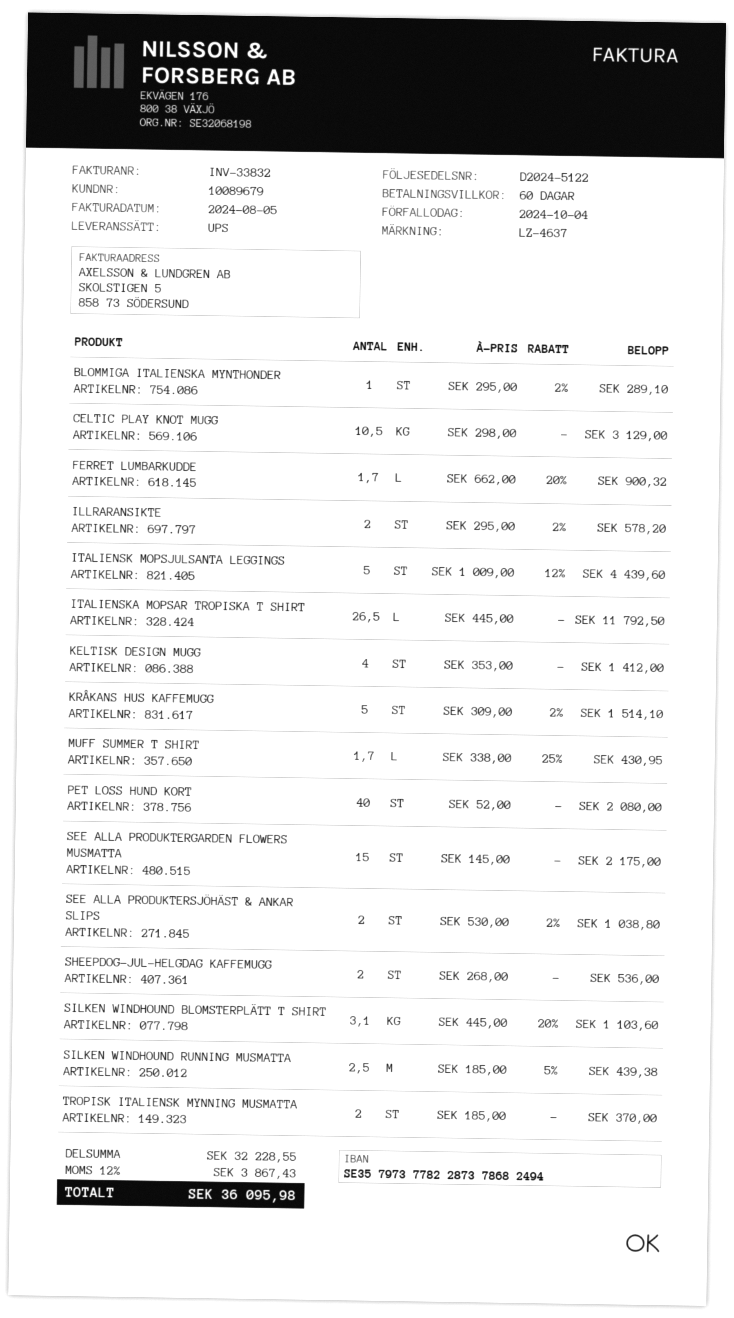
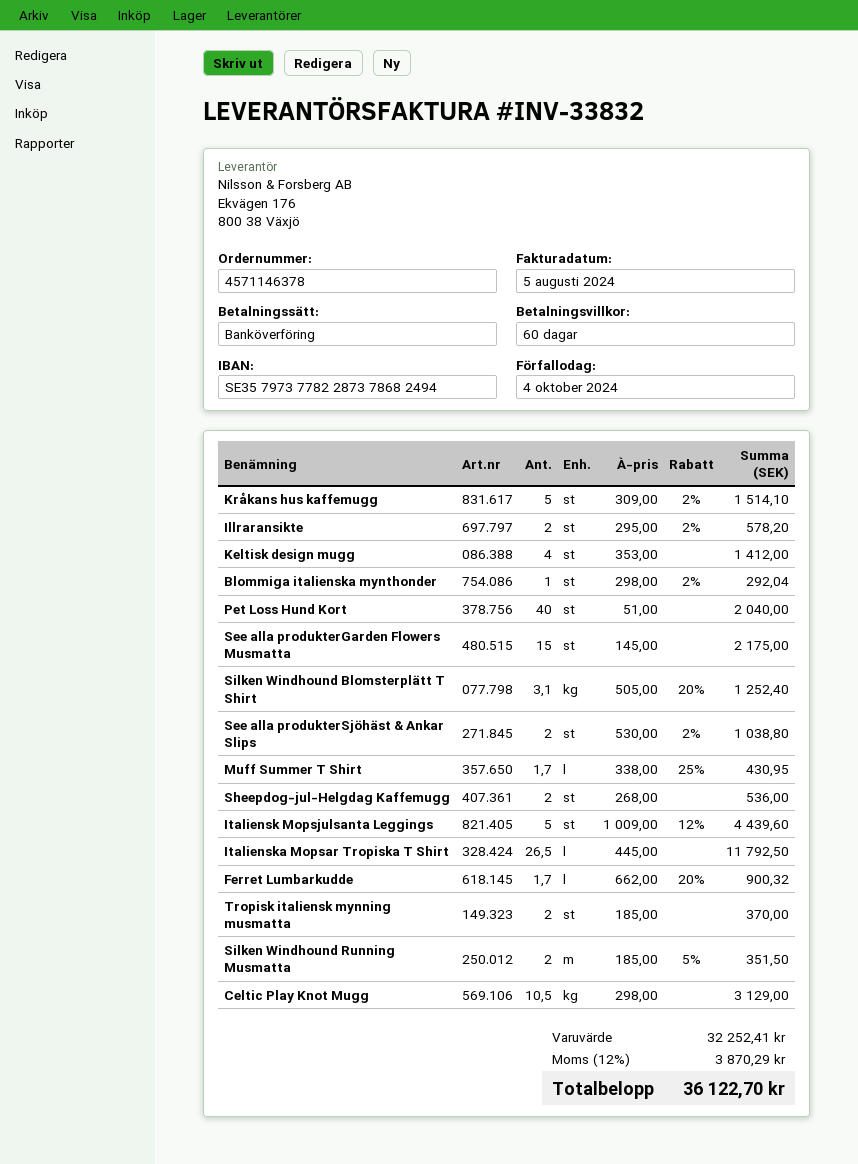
BLOMMIGA ITALIENSKA MYNTHONDER: 1 x 295.00 - 2% = 289.10 -> 1 x 298.00 - 2% = 292.04
PET LOSS HUND KORT: 40 x 52.00 = 2080.00 -> 40 x 51.00 = 2040.00
SILKEN WINDHOUND BLOMSTERPLÄTT T SHIRT: 3.1 x 445.00 - 20% = 1103.60 -> 3.1 x 505.00 - 20% = 1252.40
SILKEN WINDHOUND RUNNING MUSMATTA: 2.5 x 185.00 - 5% = 439.38 -> 2 x 185.00 - 5% = 351.50
subtotal: 32228.55 -> 32252.41
tax: 12% = 3867.43 -> 12% = 3870.29
total: 36095.98 -> 36122.70

